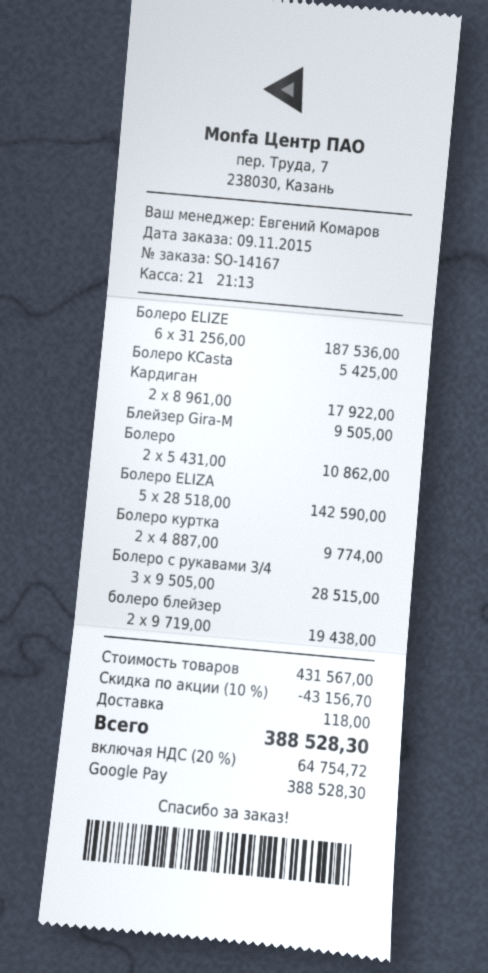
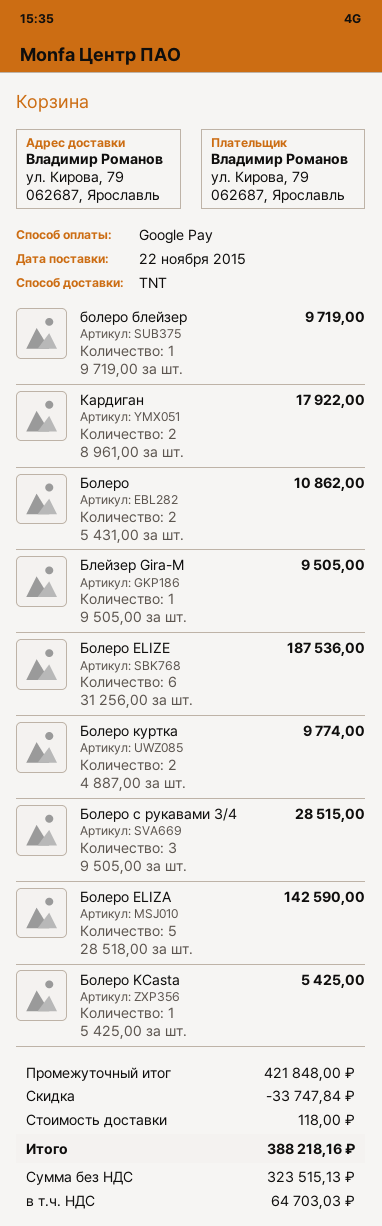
болеро блейзер: 2 x 9719.00 = 19438.00 -> 1 x 9719.00 = 9719.00
subtotal: 431567.00 -> 421848.00
discount: 43156.70 -> 33747.84
tax: 64754.72 -> 64703.03
total: 388528.30 -> 388218.16

